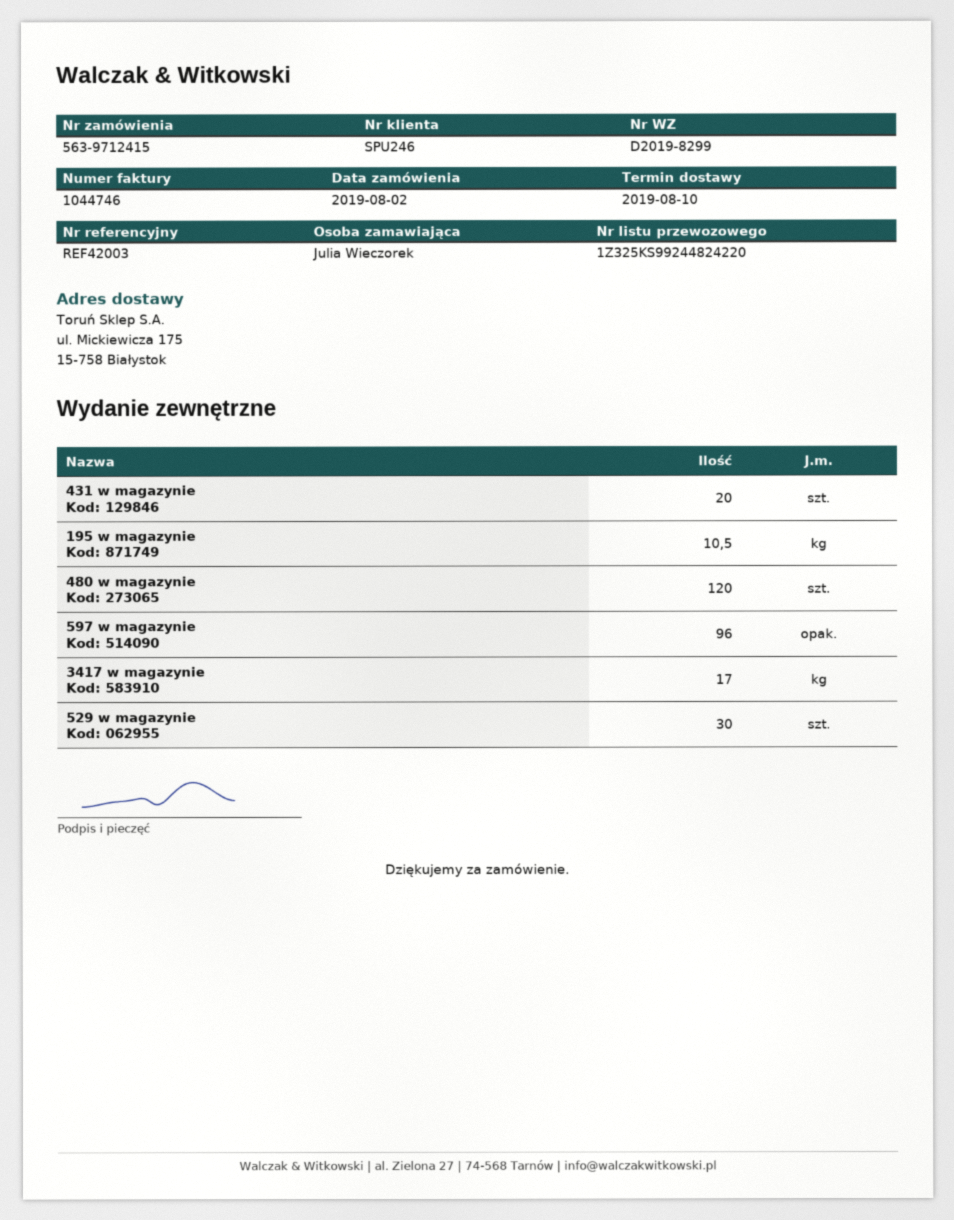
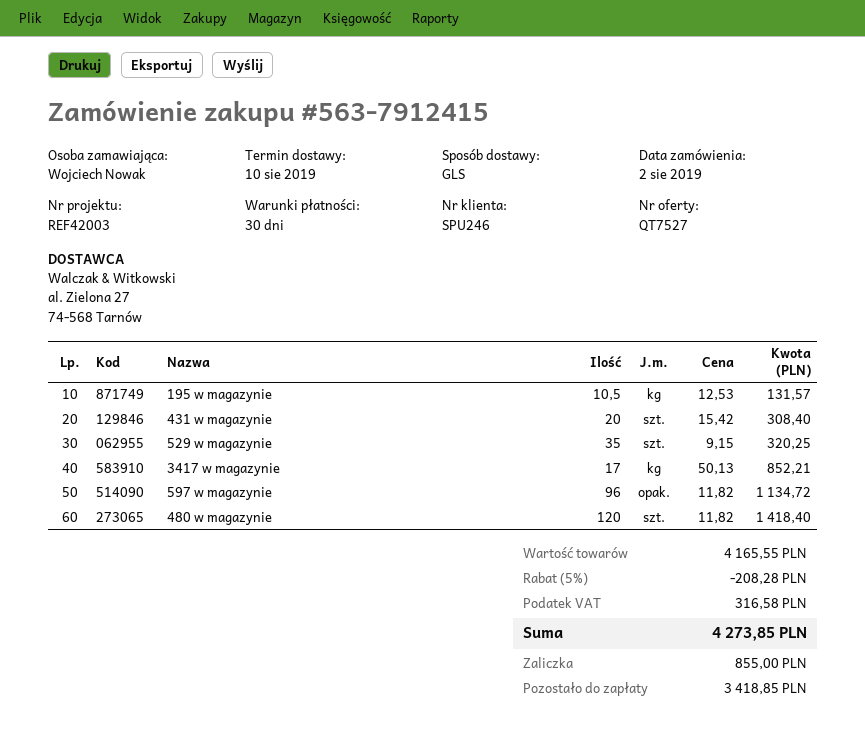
order number: 563-9712415 -> 563-7912415
ordered by: Julia Wieczorek -> Wojciech Nowak
529 w magazynie: 30 -> 35

